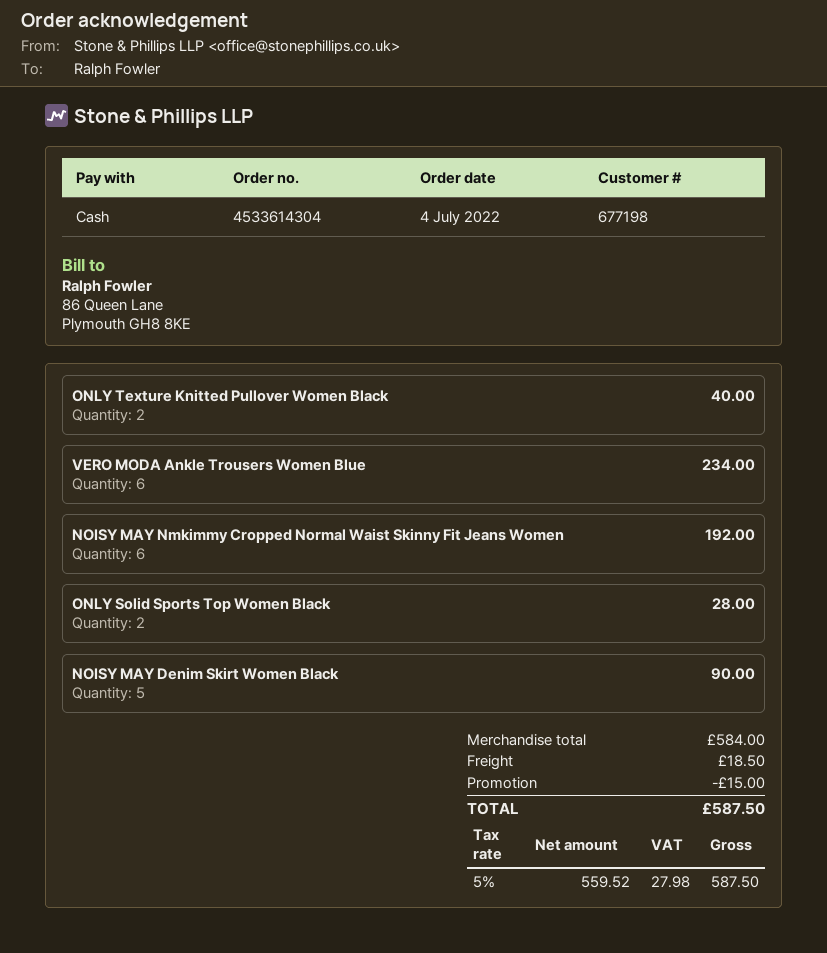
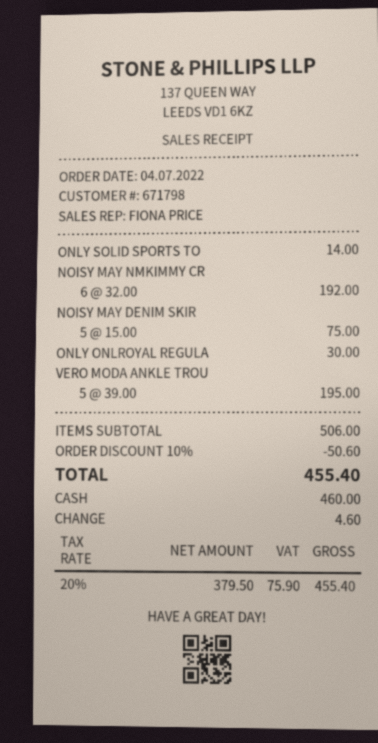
customer number: 677198 -> 671798
ONLY Texture Knitted Pullover Women Black: 2 for 40.00 -> none
VERO MODA Ankle Trousers Women Blue: 6 for 234.00 -> 5 for 195.00
ONLY Solid Sports Top Women Black: 2 for 28.00 -> 1 for 14.00
NOISY MAY Denim Skirt Women Black: 5 for 90.00 -> 5 for 75.00
ONLY ONLROYAL REGULA: none -> 1 for 30.00
subtotal: 584.00 -> 506.00
discount: 15.00 -> 50.60
shipping: 18.50 -> none
net: 559.52 -> 379.50
tax: 5% = 27.98 -> 20% = 75.90
total: 587.50 -> 455.40

